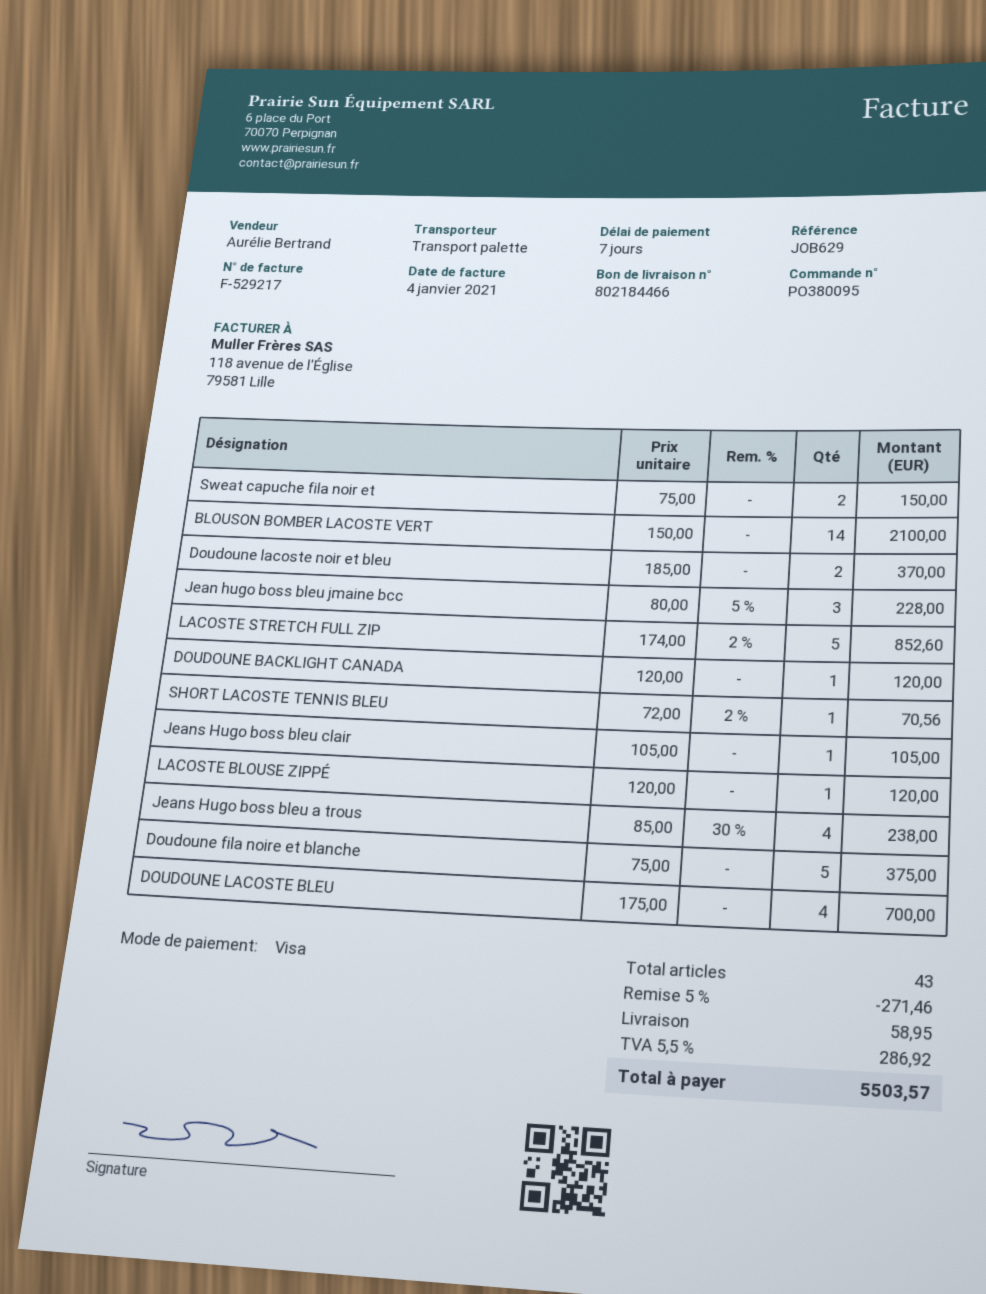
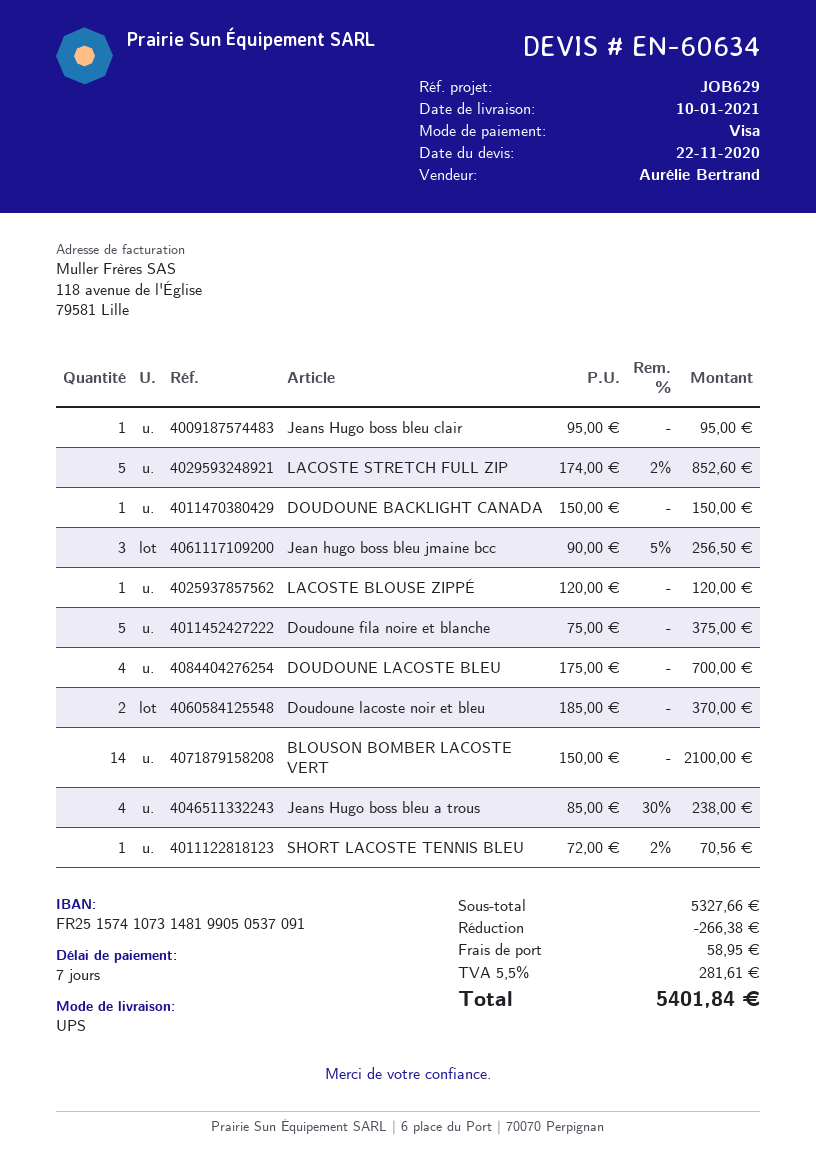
shipping method: pallet freight -> UPS
Sweat capuche fila noir et: 2 x 75.00 = 150.00 -> none
Jean hugo boss bleu jmaine bcc: 3 x 80.00 - 5% = 228.00 -> 3 x 90.00 - 5% = 256.50
DOUDOUNE BACKLIGHT CANADA: 1 x 120.00 = 120.00 -> 1 x 150.00 = 150.00
Jeans Hugo boss bleu clair: 1 x 105.00 = 105.00 -> 1 x 95.00 = 95.00
discount: 271.46 -> 266.38
tax: 5.5% = 286.92 -> 5.5% = 281.61
total: 5503.57 -> 5401.84

